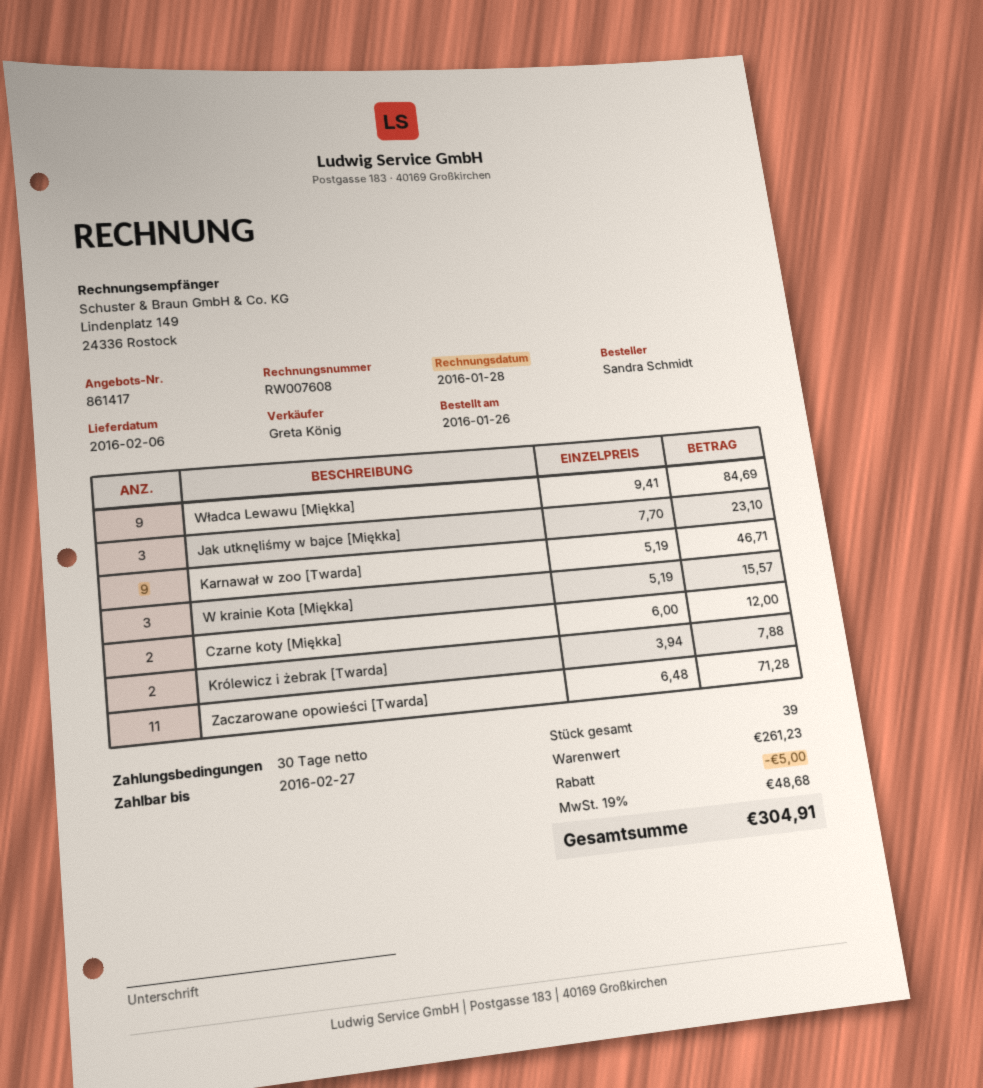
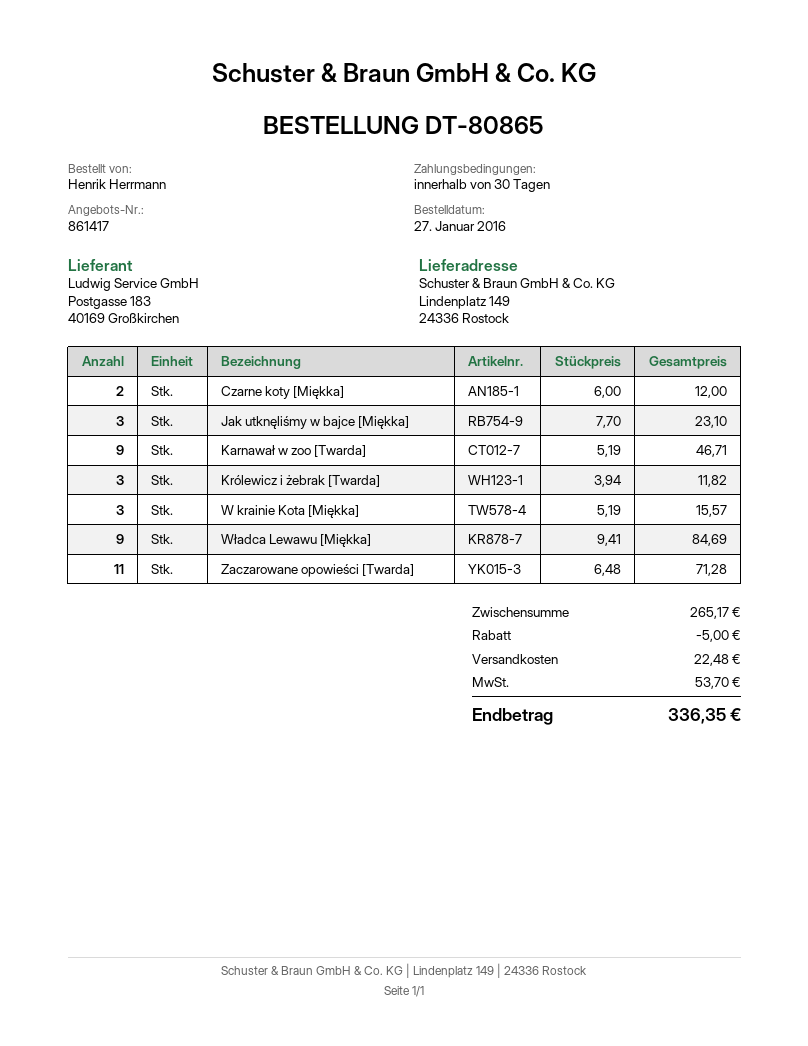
order date: 2016-01-26 -> 2016-01-27
ordered by: Sandra Schmidt -> Henrik Herrmann
Królewicz i żebrak [Twarda]: 2 x 3.94 = 7.88 -> 3 x 3.94 = 11.82
subtotal: 261.23 -> 265.17
shipping: none -> 22.48
tax: 48.68 -> 53.70
total: 304.91 -> 336.35

